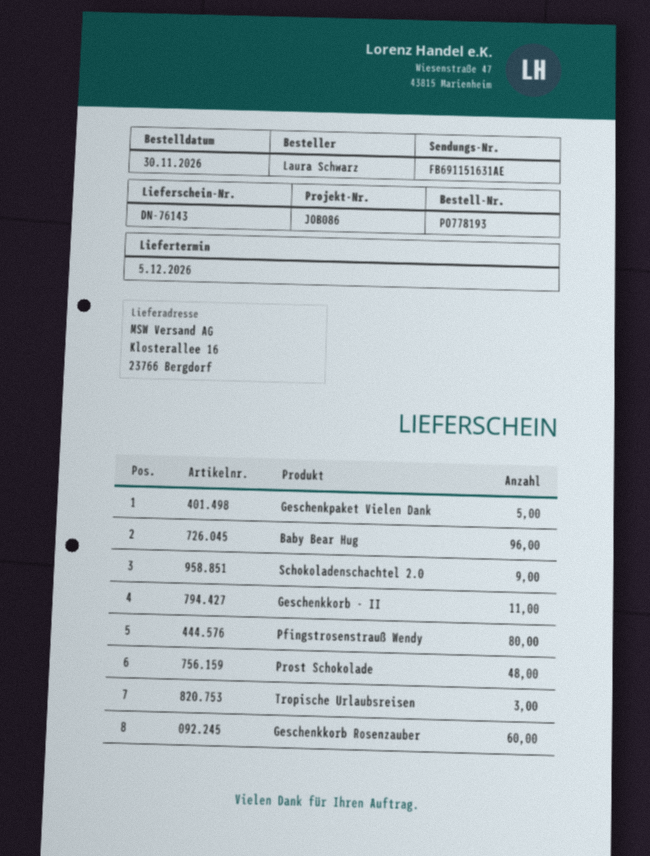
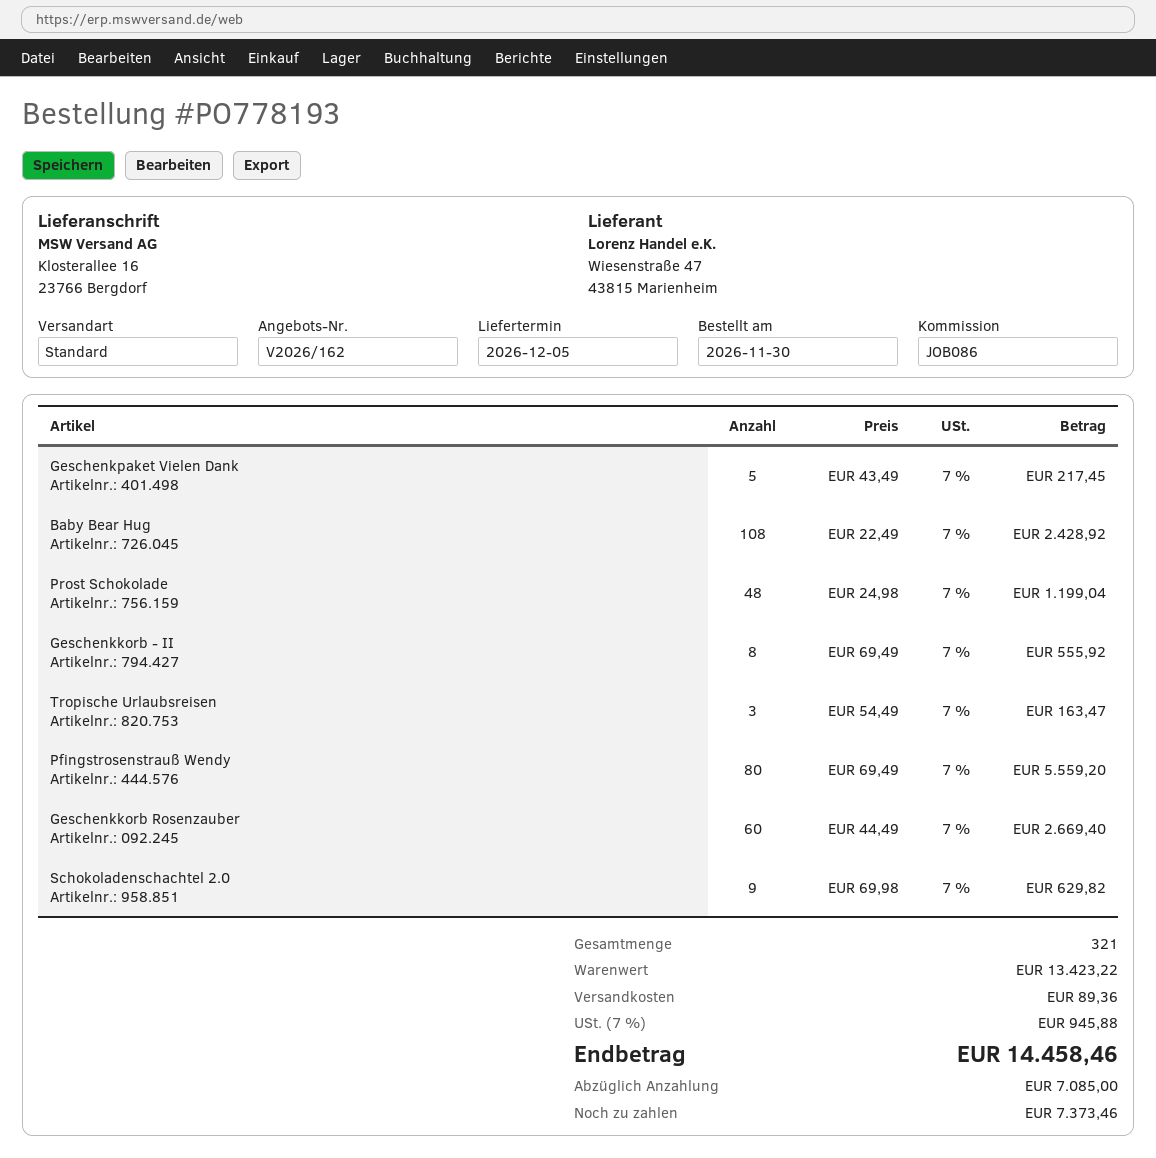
Baby Bear Hug: 96 -> 108
Geschenkkorb - II: 11 -> 8

